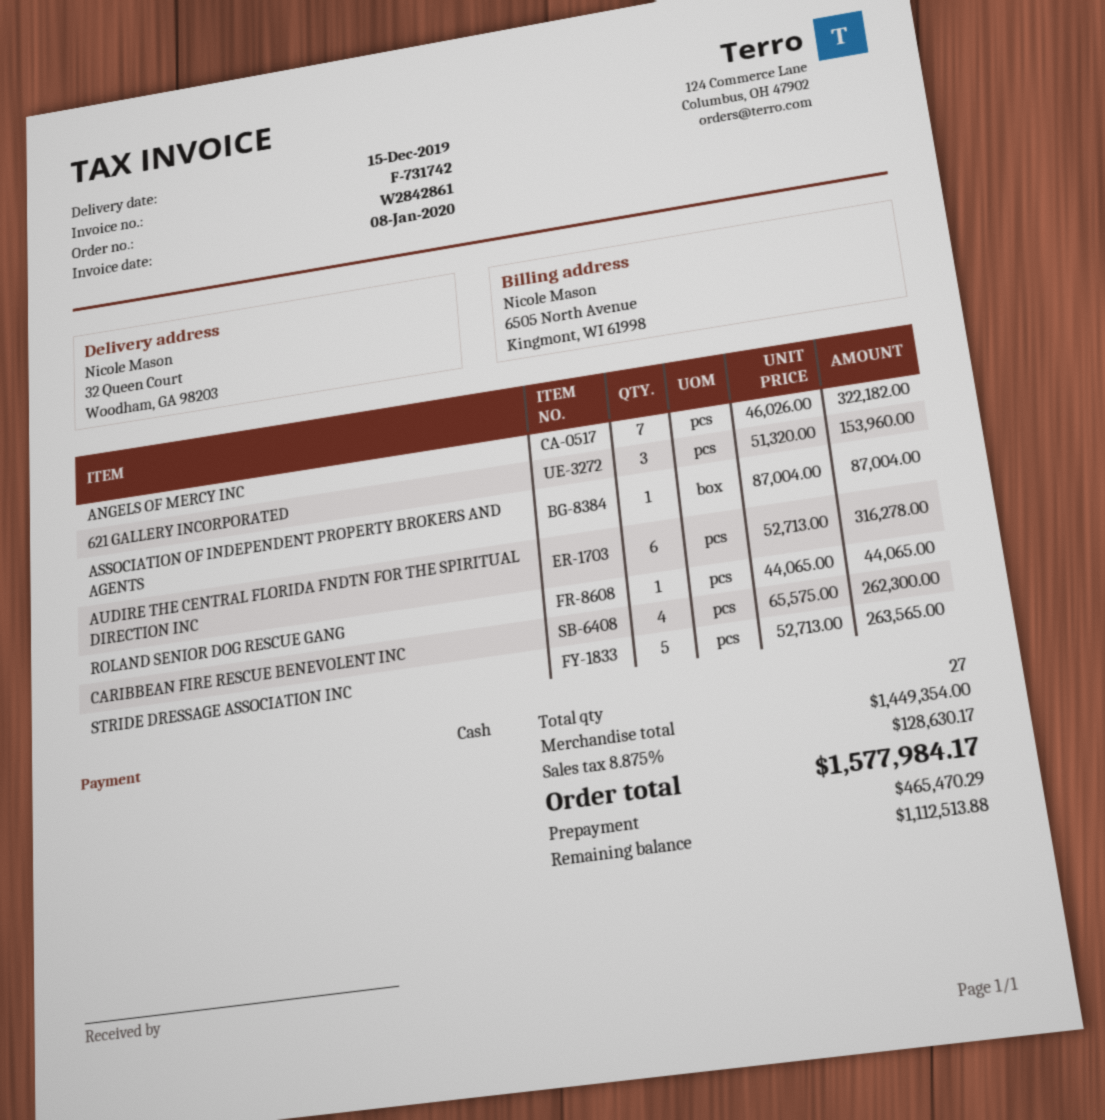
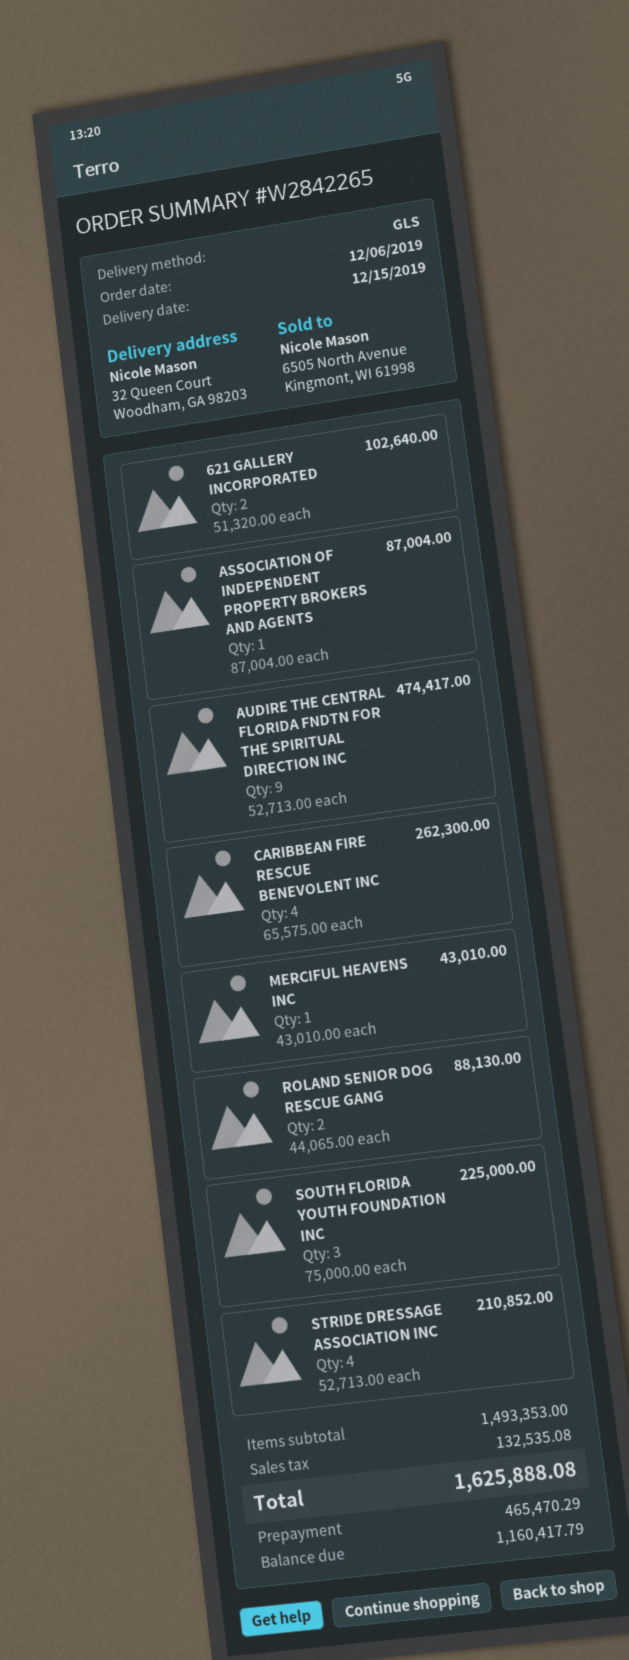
order number: W2842861 -> W2842265
ANGELS OF MERCY INC: 7 x 46026.00 = 322182.00 -> none
621 GALLERY INCORPORATED: 3 x 51320.00 = 153960.00 -> 2 x 51320.00 = 102640.00
AUDIRE THE CENTRAL FLORIDA FNDTN FOR THE SPIRITUAL DIRECTION INC: 6 x 52713.00 = 316278.00 -> 9 x 52713.00 = 474417.00
ROLAND SENIOR DOG RESCUE GANG: 1 x 44065.00 = 44065.00 -> 2 x 44065.00 = 88130.00
STRIDE DRESSAGE ASSOCIATION INC: 5 x 52713.00 = 263565.00 -> 4 x 52713.00 = 210852.00
MERCIFUL HEAVENS INC: none -> 1 x 43010.00 = 43010.00
SOUTH FLORIDA YOUTH FOUNDATION INC: none -> 3 x 75000.00 = 225000.00
subtotal: 1449354.00 -> 1493353.00
tax: 128630.17 -> 132535.08
total: 1577984.17 -> 1625888.08
balance: 1112513.88 -> 1160417.79

